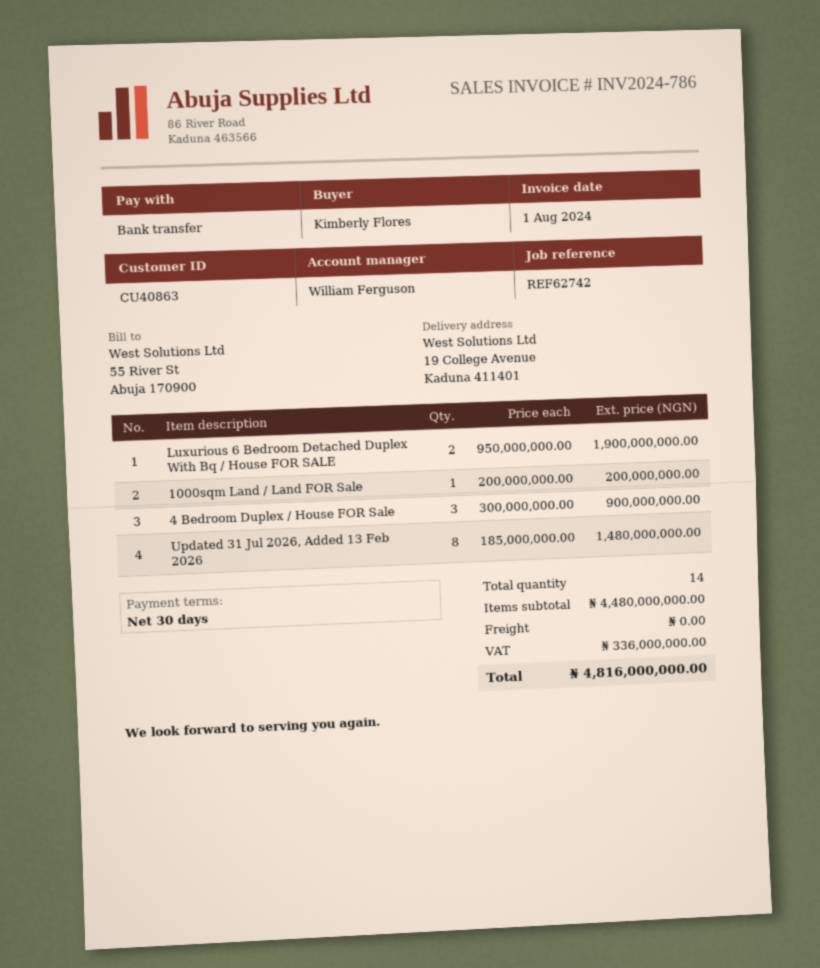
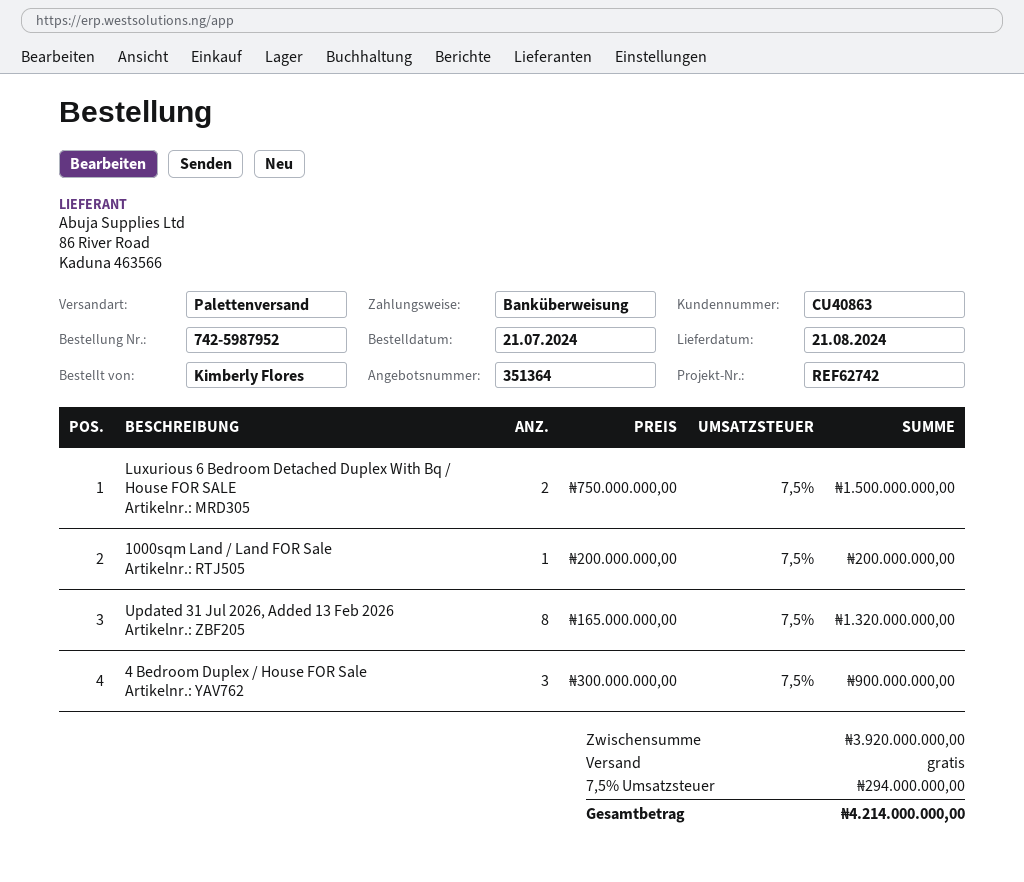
Luxurious 6 Bedroom Detached Duplex With Bq / House FOR SALE: 2 x 950000000.00 = 1900000000.00 -> 2 x 750000000.00 = 1500000000.00
Updated 31 Jul 2026, Added 13 Feb 2026: 8 x 185000000.00 = 1480000000.00 -> 8 x 165000000.00 = 1320000000.00
subtotal: 4480000000.00 -> 3920000000.00
tax: 336000000.00 -> 294000000.00
total: 4816000000.00 -> 4214000000.00

